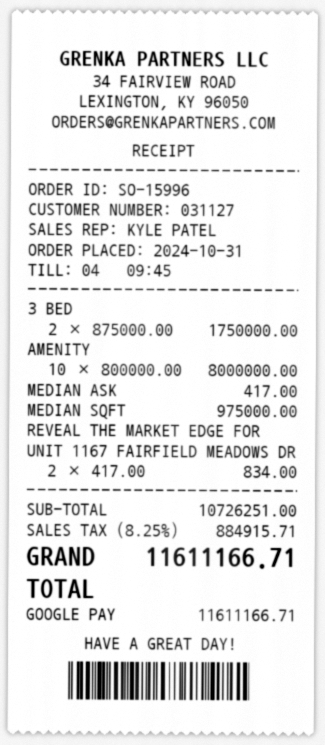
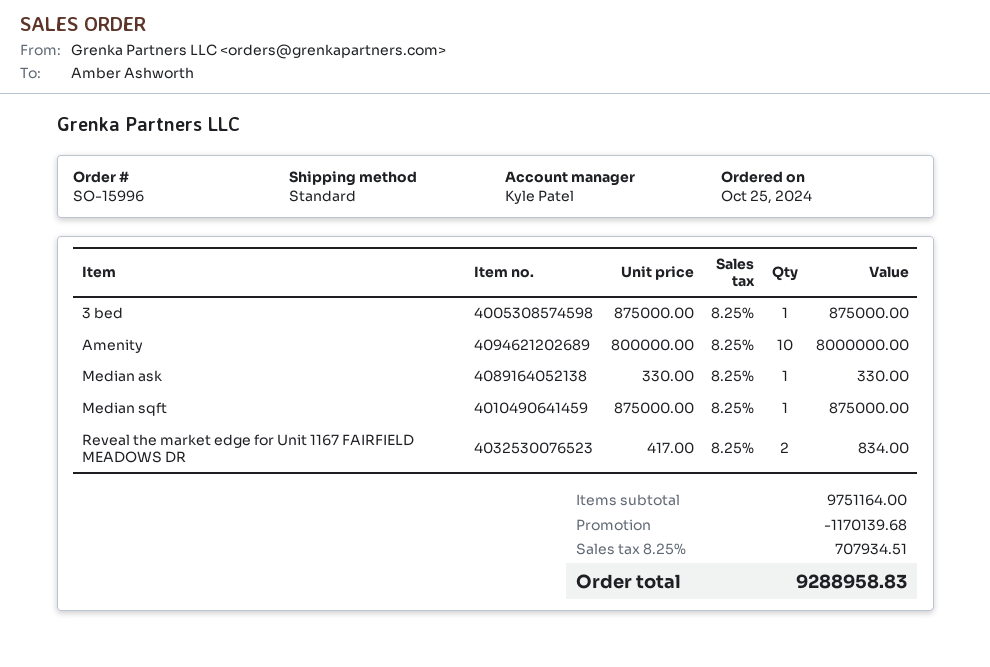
order date: 2024-10-31 -> 2024-10-25
3 BED: 2 x 875000.00 = 1750000.00 -> 1 x 875000.00 = 875000.00
MEDIAN ASK: 1 x 417.00 = 417.00 -> 1 x 330.00 = 330.00
MEDIAN SQFT: 1 x 975000.00 = 975000.00 -> 1 x 875000.00 = 875000.00
subtotal: 10726251.00 -> 9751164.00
discount: none -> 1170139.68
tax: 8.25% = 884915.71 -> 8.25% = 707934.51
total: 11611166.71 -> 9288958.83

